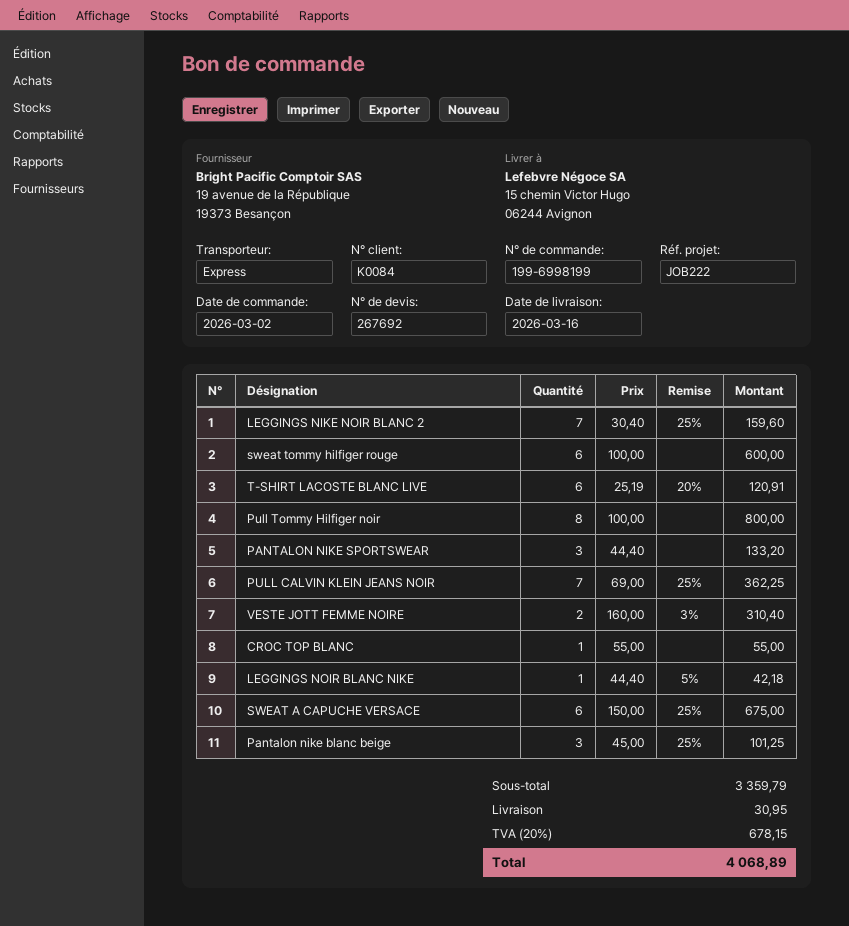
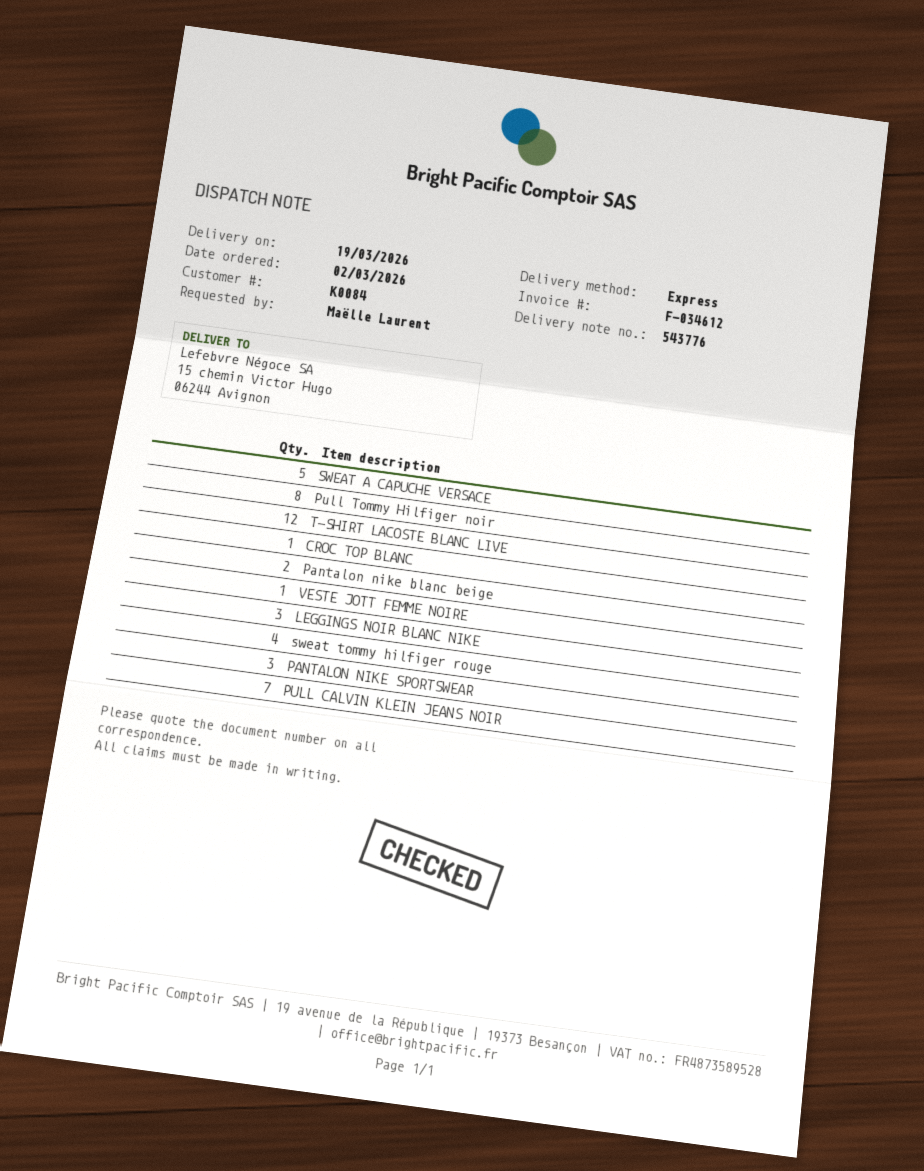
delivery date: 2026-03-16 -> 2026-03-19
LEGGINGS NIKE NOIR BLANC 2: 7 -> none
sweat tommy hilfiger rouge: 6 -> 4
T-SHIRT LACOSTE BLANC LIVE: 6 -> 12
VESTE JOTT FEMME NOIRE: 2 -> 1
LEGGINGS NOIR BLANC NIKE: 1 -> 3
SWEAT A CAPUCHE VERSACE: 6 -> 5
Pantalon nike blanc beige: 3 -> 2

